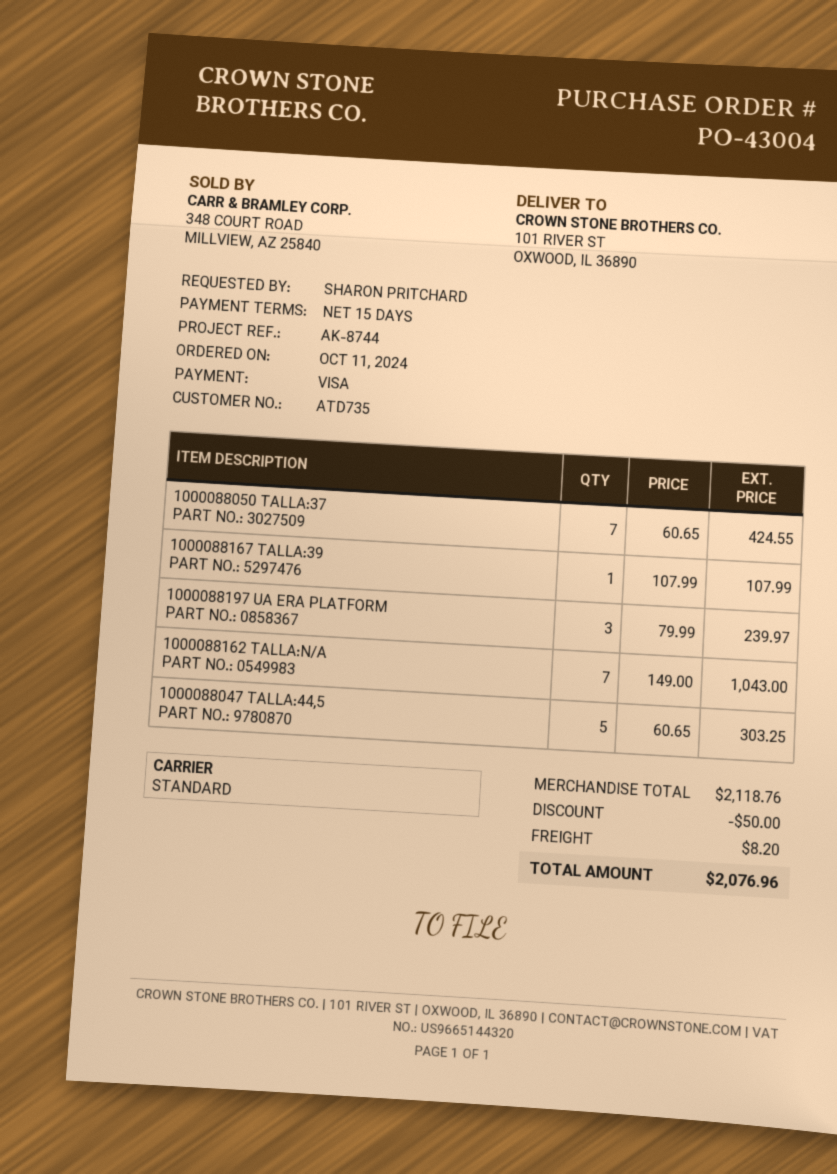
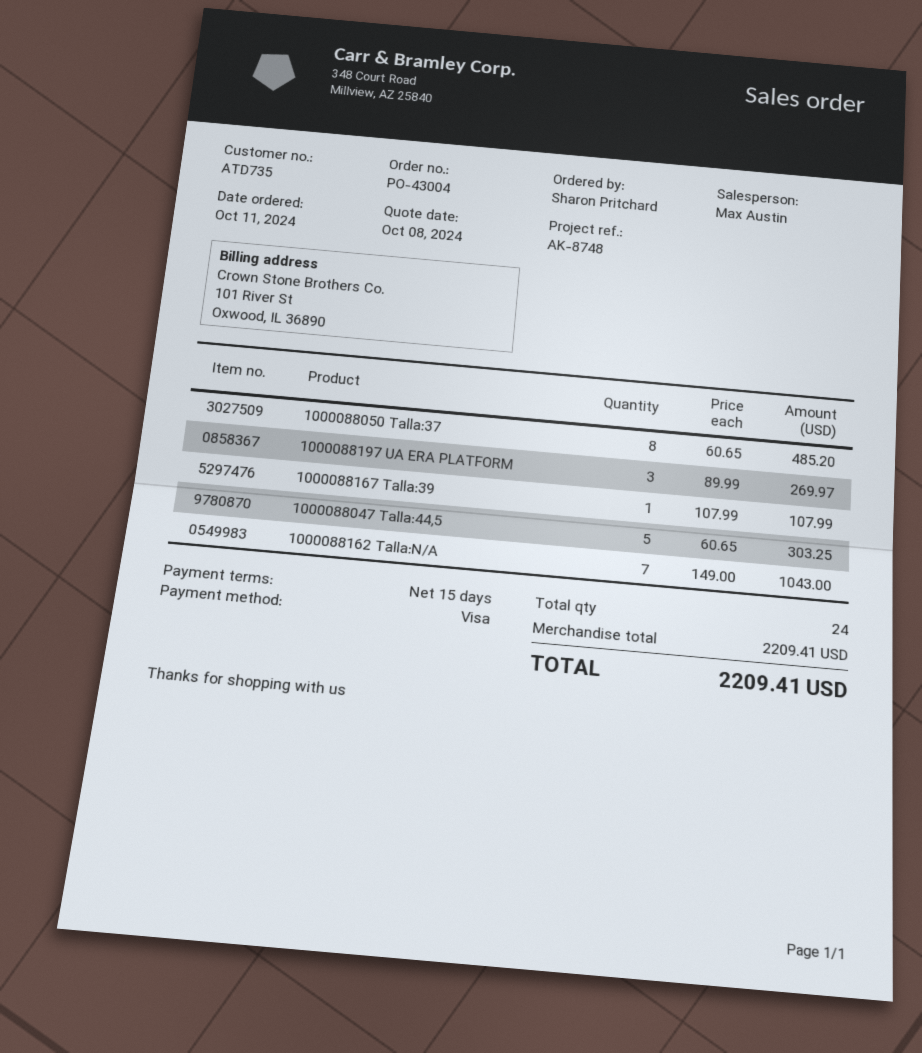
reference: AK-8744 -> AK-8748
1000088050 TALLA:37: 7 x 60.65 = 424.55 -> 8 x 60.65 = 485.20
1000088197 UA ERA PLATFORM: 3 x 79.99 = 239.97 -> 3 x 89.99 = 269.97
subtotal: 2118.76 -> 2209.41
discount: 50.00 -> none
shipping: 8.20 -> none
total: 2076.96 -> 2209.41

